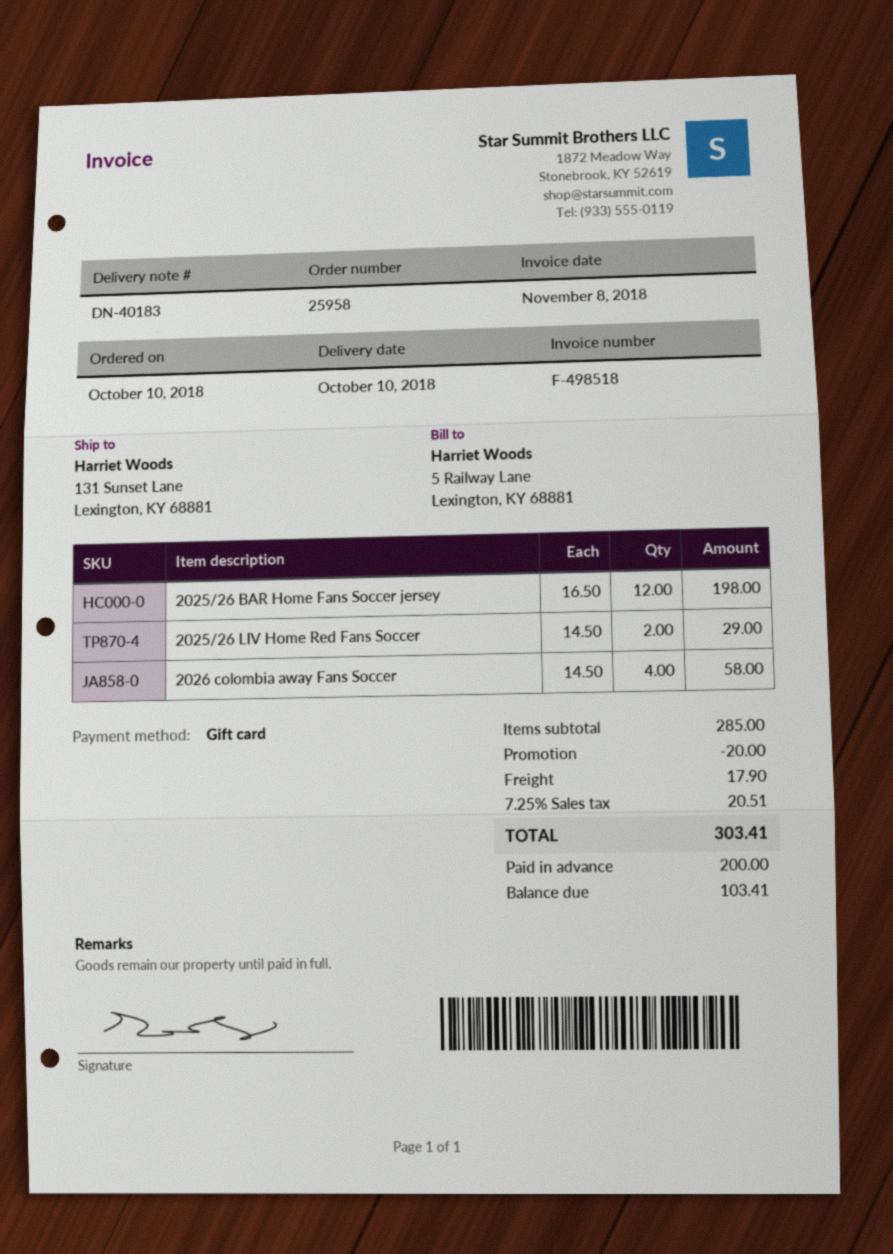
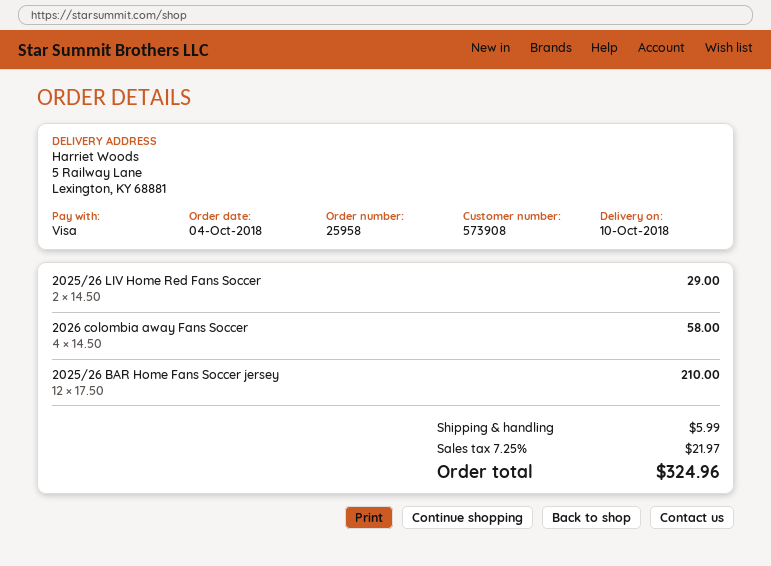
order date: 2018-10-10 -> 2018-10-04
payment method: gift card -> Visa
ship to: 131 Sunset Lane, Lexington, KY 68881 -> 5 Railway Lane, Lexington, KY 68881
2025/26 BAR Home Fans Soccer jersey: 12 x 16.50 = 198.00 -> 12 x 17.50 = 210.00
discount: 20.00 -> none
shipping: 17.90 -> 5.99
tax: 7.25% = 20.51 -> 7.25% = 21.97
total: 303.41 -> 324.96

